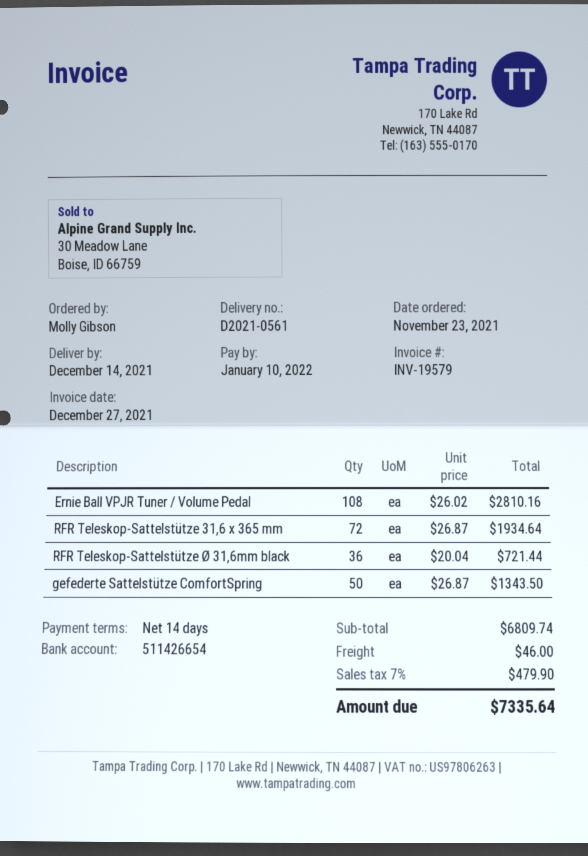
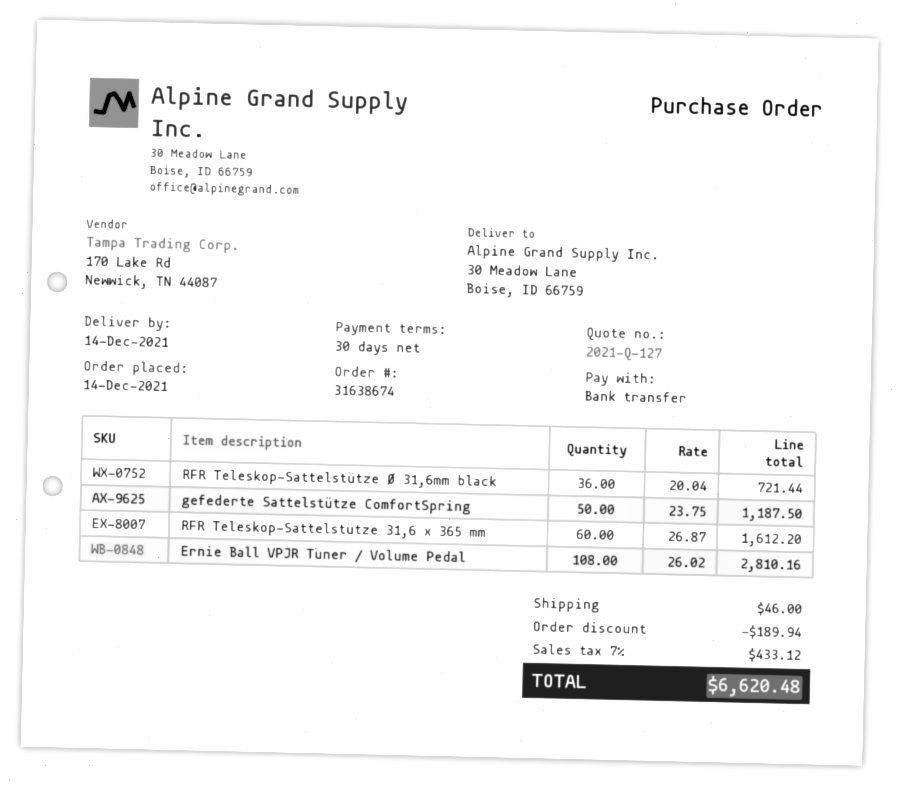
order date: 2021-11-23 -> 2021-12-14
payment terms: 14 days -> 30 days
RFR Teleskop-Sattelstütze 31,6 x 365 mm: 72 x 26.87 = 1934.64 -> 60 x 26.87 = 1612.20
gefederte Sattelstütze ComfortSpring: 50 x 26.87 = 1343.50 -> 50 x 23.75 = 1187.50
discount: none -> 189.94
tax: 7% = 479.90 -> 7% = 433.12
total: 7335.64 -> 6620.48

